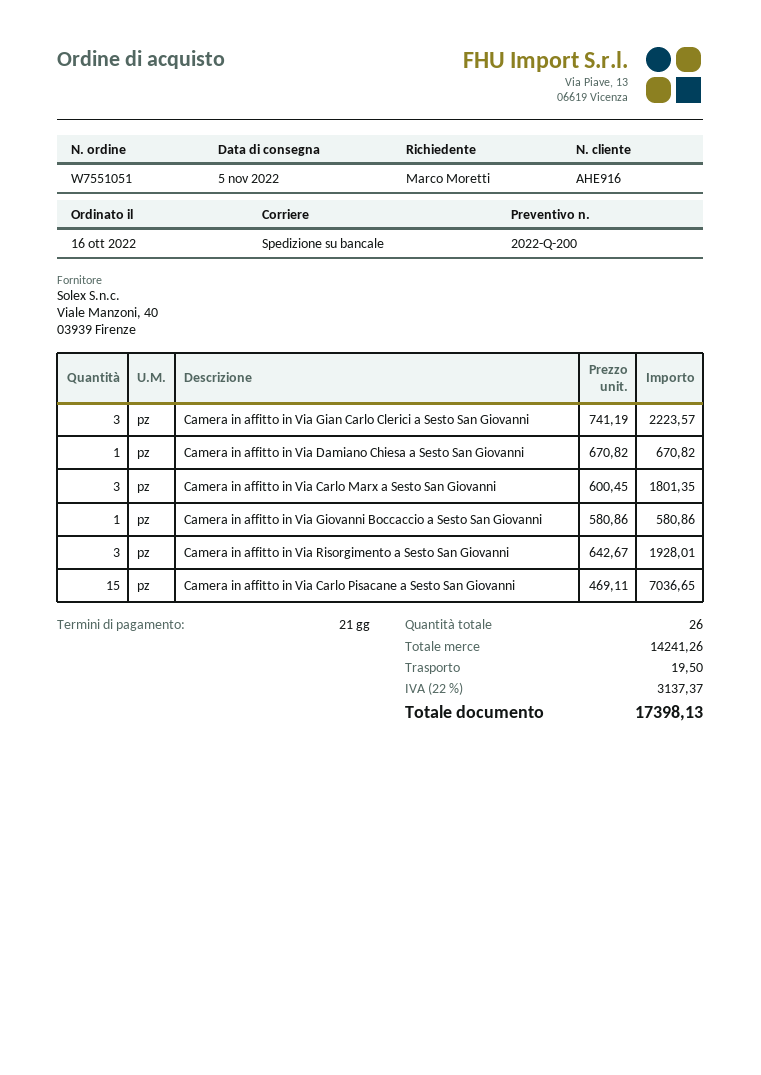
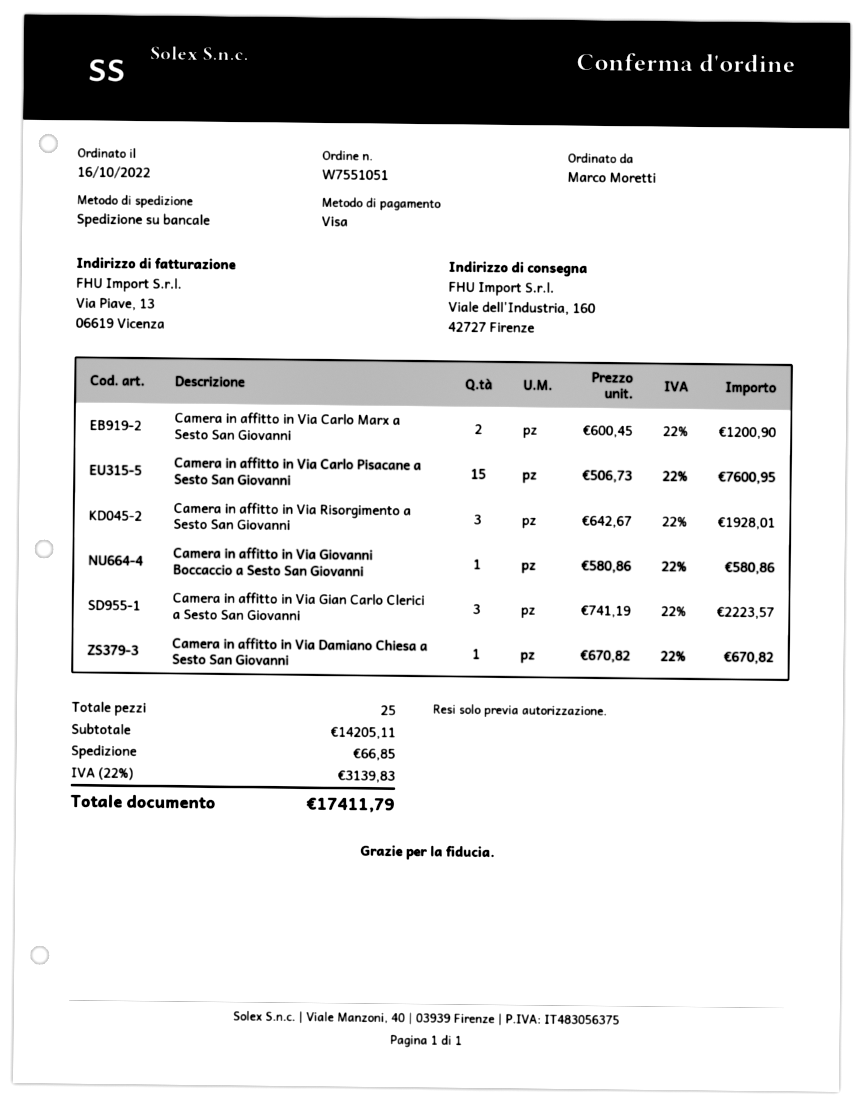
Camera in affitto in Via Carlo Marx a Sesto San Giovanni: 3 x 600.45 = 1801.35 -> 2 x 600.45 = 1200.90
Camera in affitto in Via Carlo Pisacane a Sesto San Giovanni: 15 x 469.11 = 7036.65 -> 15 x 506.73 = 7600.95
total quantity: 26 -> 25
subtotal: 14241.26 -> 14205.11
shipping: 19.50 -> 66.85
tax: 22% = 3137.37 -> 22% = 3139.83
total: 17398.13 -> 17411.79

